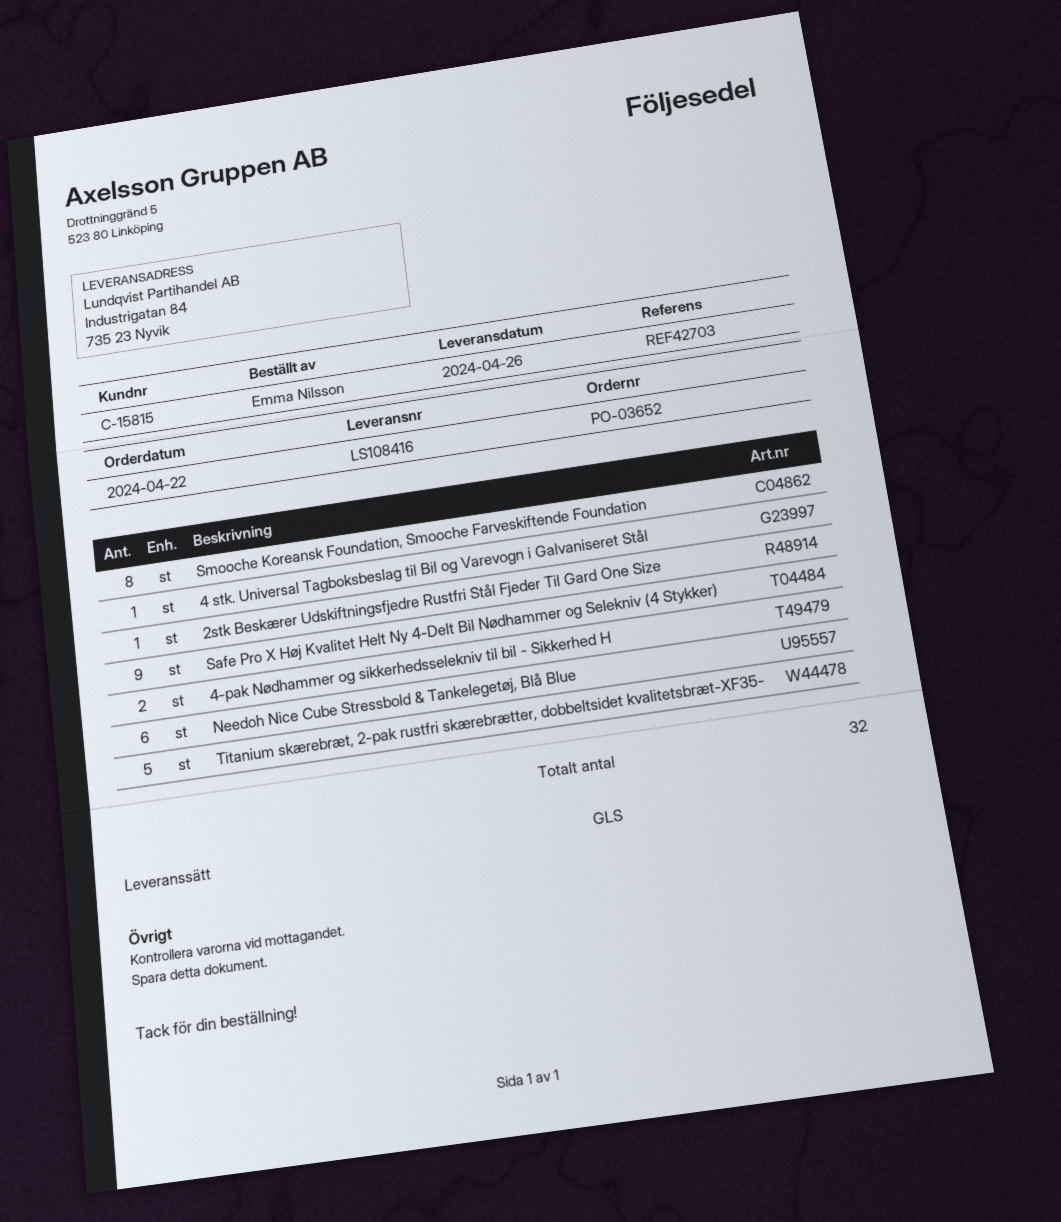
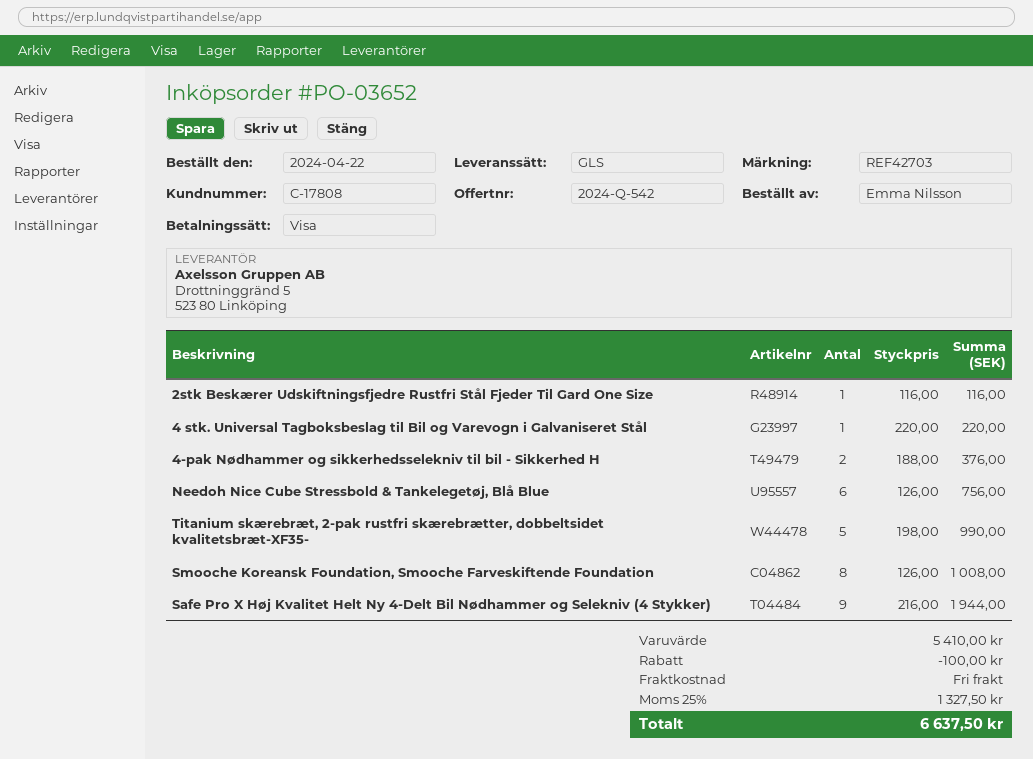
customer number: C-15815 -> C-17808

